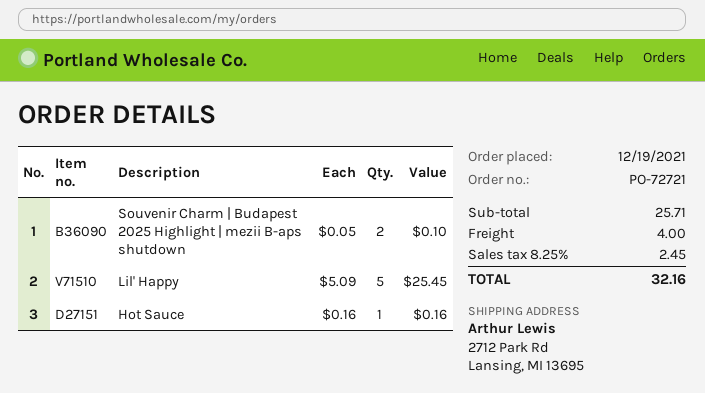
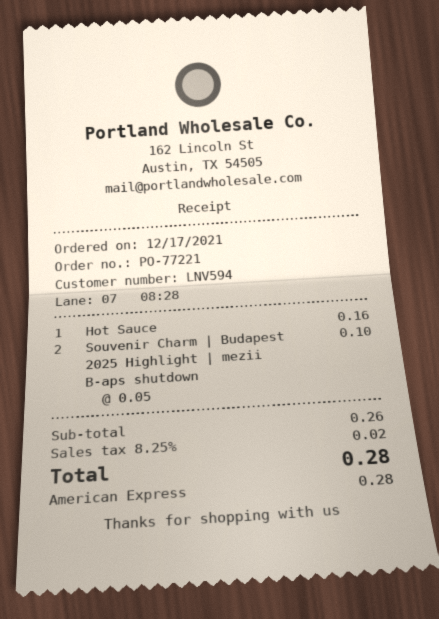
order number: PO-72721 -> PO-77221
order date: 2021-12-19 -> 2021-12-17
Lil' Happy: 5 x 5.09 = 25.45 -> none
subtotal: 25.71 -> 0.26
shipping: 4.00 -> none
tax: 8.25% = 2.45 -> 8.25% = 0.02
total: 32.16 -> 0.28

